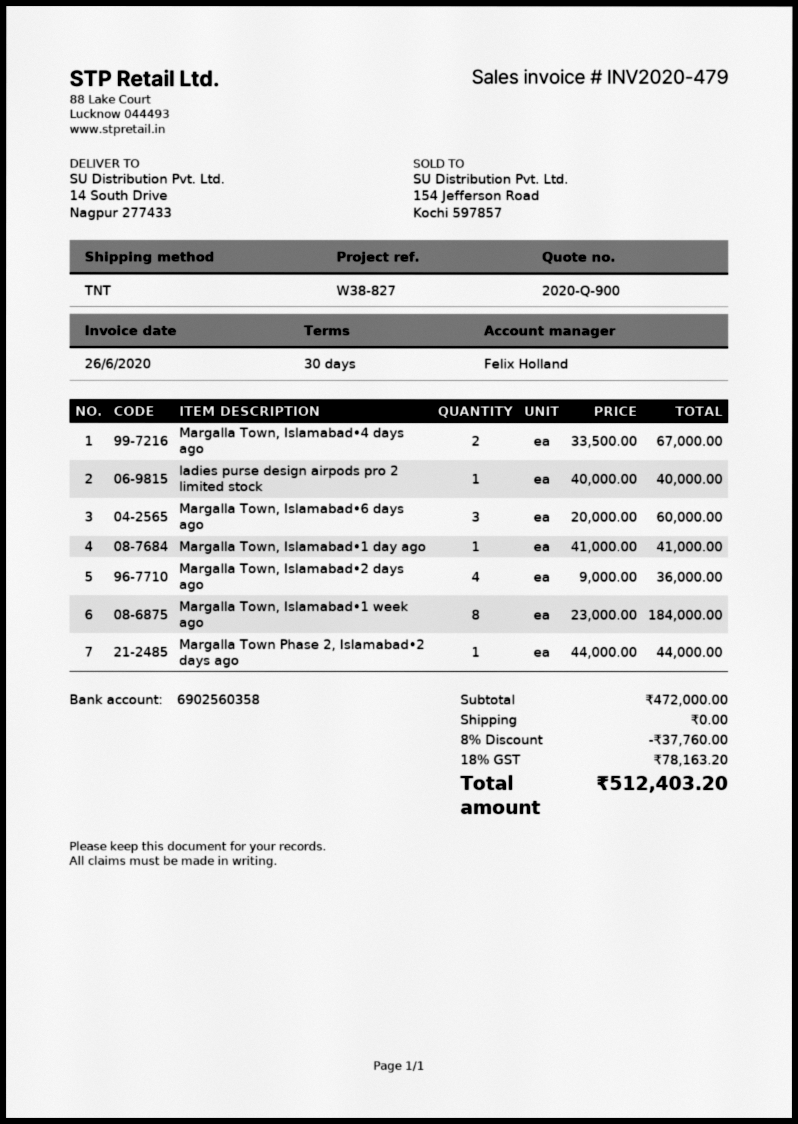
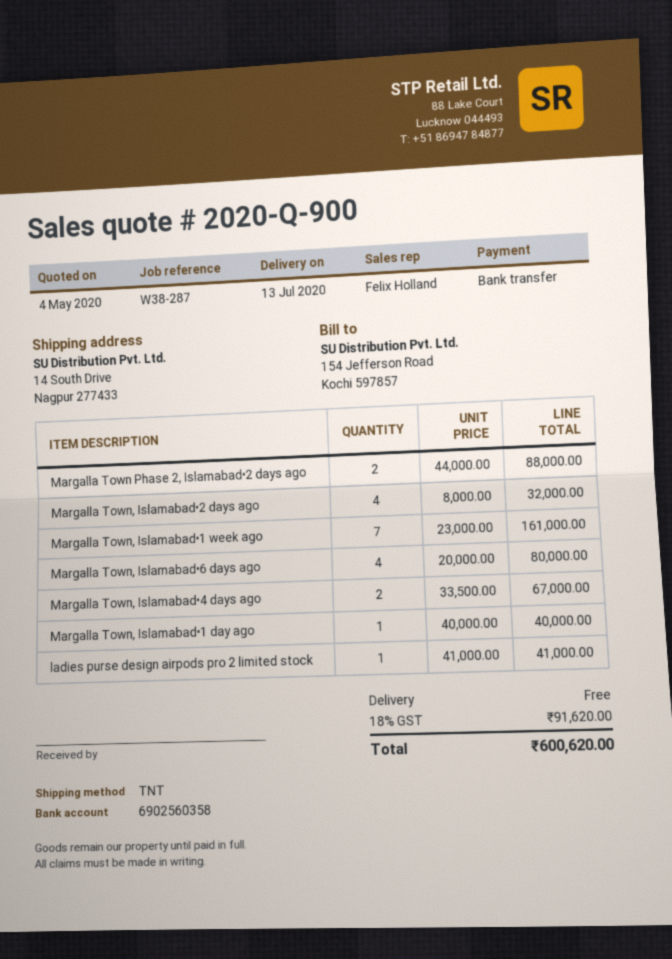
reference: W38-827 -> W38-287
ladies purse design airpods pro 2 limited stock: 1 x 40000.00 = 40000.00 -> 1 x 41000.00 = 41000.00
Margalla Town, Islamabad•6 days ago: 3 x 20000.00 = 60000.00 -> 4 x 20000.00 = 80000.00
Margalla Town, Islamabad•1 day ago: 1 x 41000.00 = 41000.00 -> 1 x 40000.00 = 40000.00
Margalla Town, Islamabad•2 days ago: 4 x 9000.00 = 36000.00 -> 4 x 8000.00 = 32000.00
Margalla Town, Islamabad•1 week ago: 8 x 23000.00 = 184000.00 -> 7 x 23000.00 = 161000.00
Margalla Town Phase 2, Islamabad•2 days ago: 1 x 44000.00 = 44000.00 -> 2 x 44000.00 = 88000.00
discount: 8% = 37760.00 -> none
tax: 18% = 78163.20 -> 18% = 91620.00
total: 512403.20 -> 600620.00

